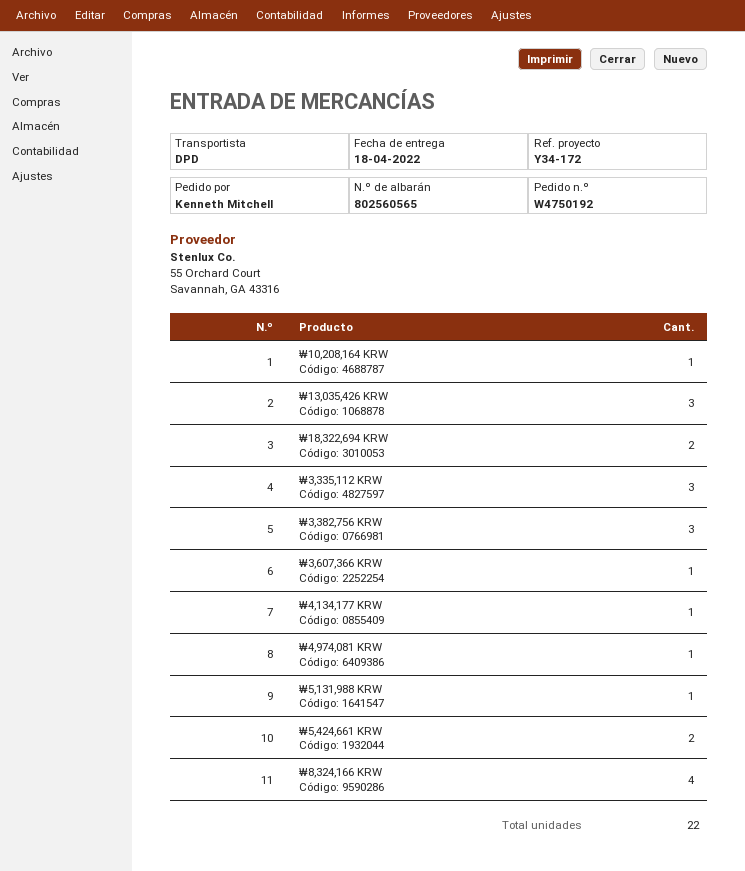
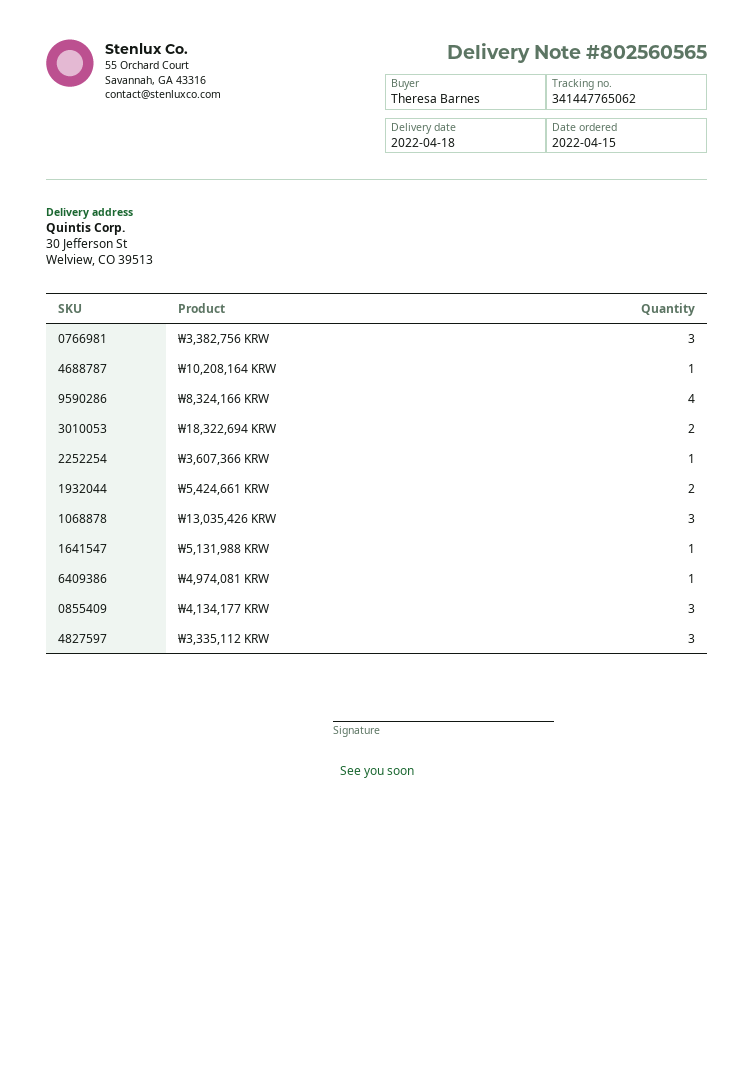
ordered by: Kenneth Mitchell -> Theresa Barnes
₩4,134,177 KRW: 1 -> 3

